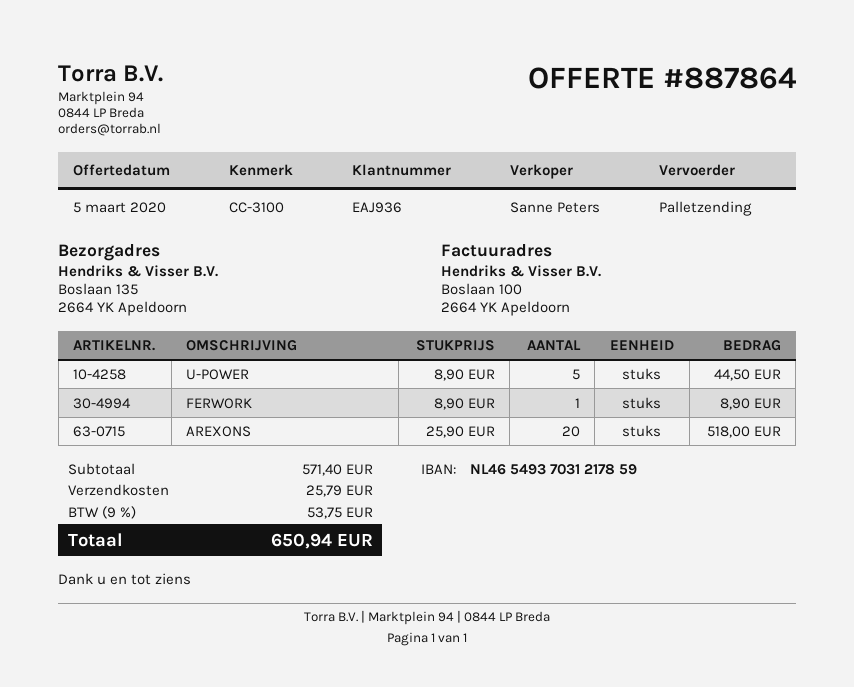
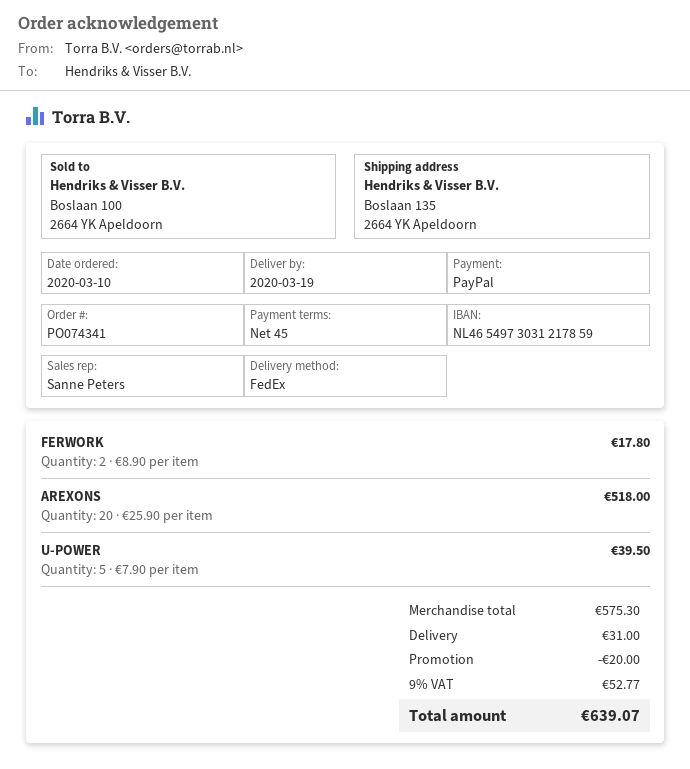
bank account: NL4654937031217859 -> NL4654973031217859
shipping method: pallet freight -> FedEx
U-POWER: 5 x 8.90 = 44.50 -> 5 x 7.90 = 39.50
FERWORK: 1 x 8.90 = 8.90 -> 2 x 8.90 = 17.80
subtotal: 571.40 -> 575.30
discount: none -> 20.00
shipping: 25.79 -> 31.00
tax: 9% = 53.75 -> 9% = 52.77
total: 650.94 -> 639.07

